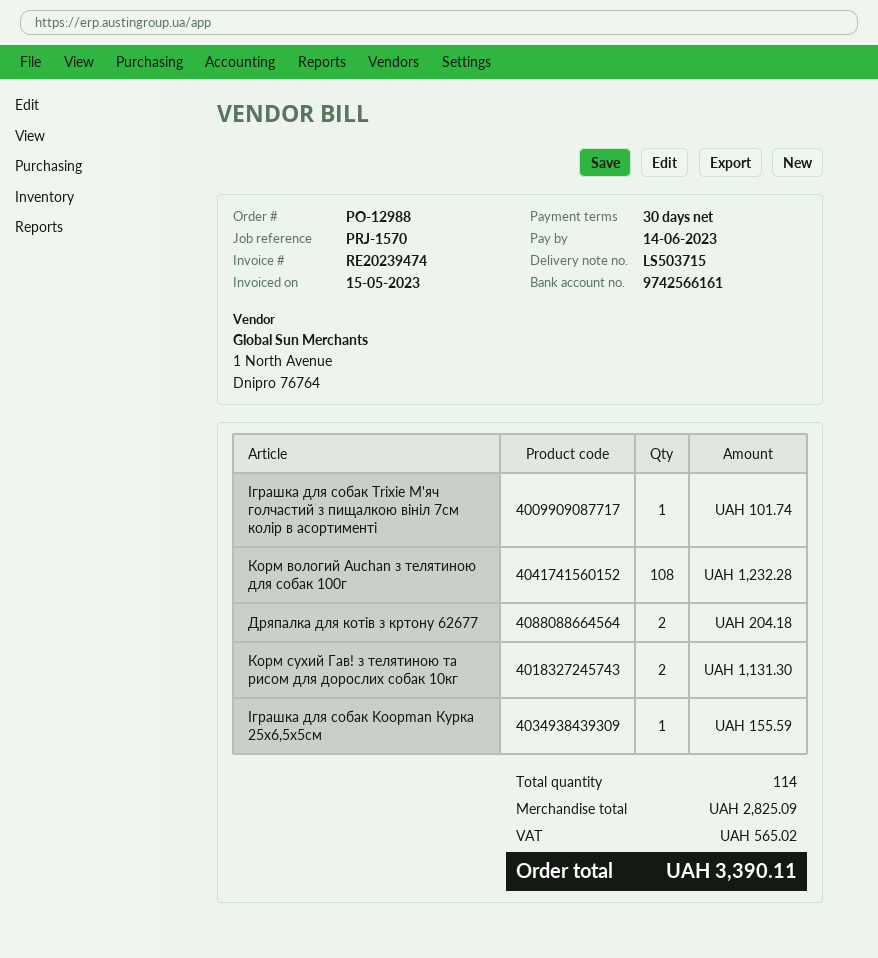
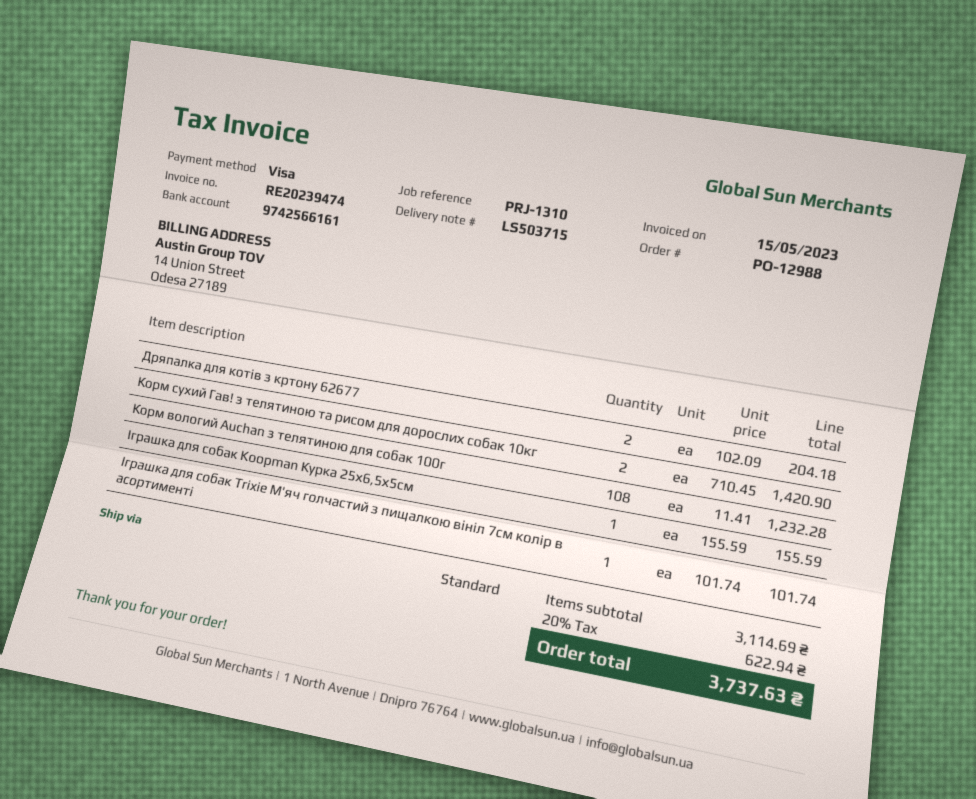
reference: PRJ-1570 -> PRJ-1310
Корм сухий Гав! з телятиною та рисом для дорослих собак 10кг: 2 for 1131.30 -> 2 for 1420.90
subtotal: 2825.09 -> 3114.69
tax: 565.02 -> 622.94
total: 3390.11 -> 3737.63

